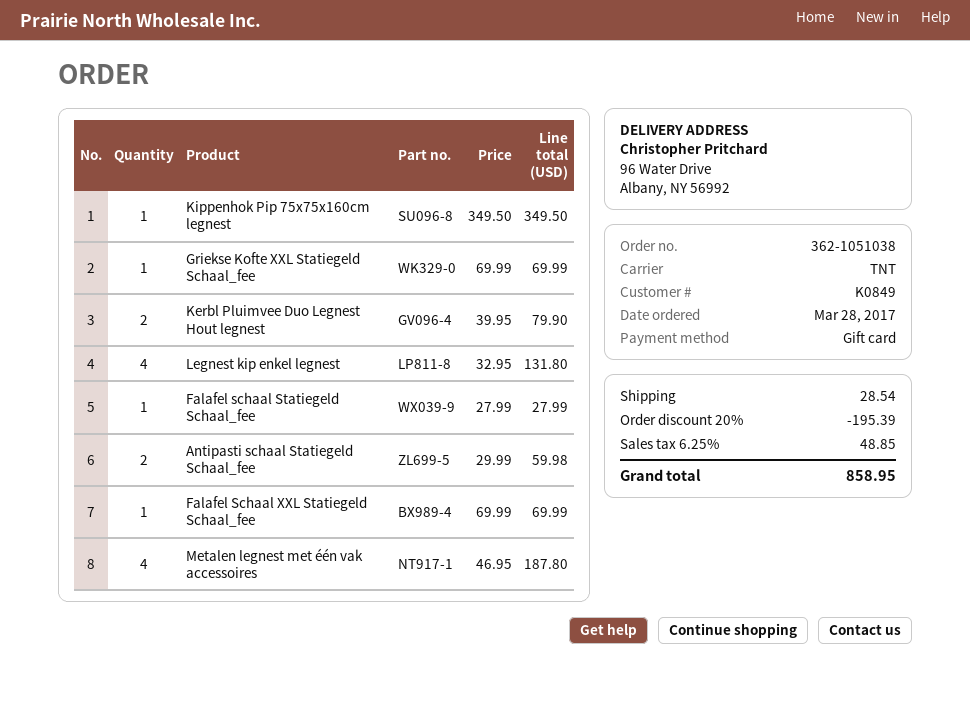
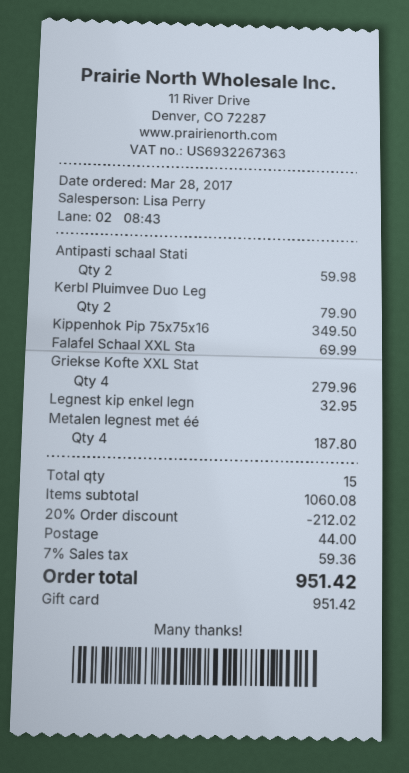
Griekse Kofte XXL Statiegeld Schaal_fee: 1 for 69.99 -> 4 for 279.96
Legnest kip enkel legnest: 4 for 131.80 -> 1 for 32.95
Falafel schaal Statiegeld Schaal_fee: 1 for 27.99 -> none
discount: 20% = 195.39 -> 20% = 212.02
shipping: 28.54 -> 44.00
tax: 6.25% = 48.85 -> 7% = 59.36
total: 858.95 -> 951.42

